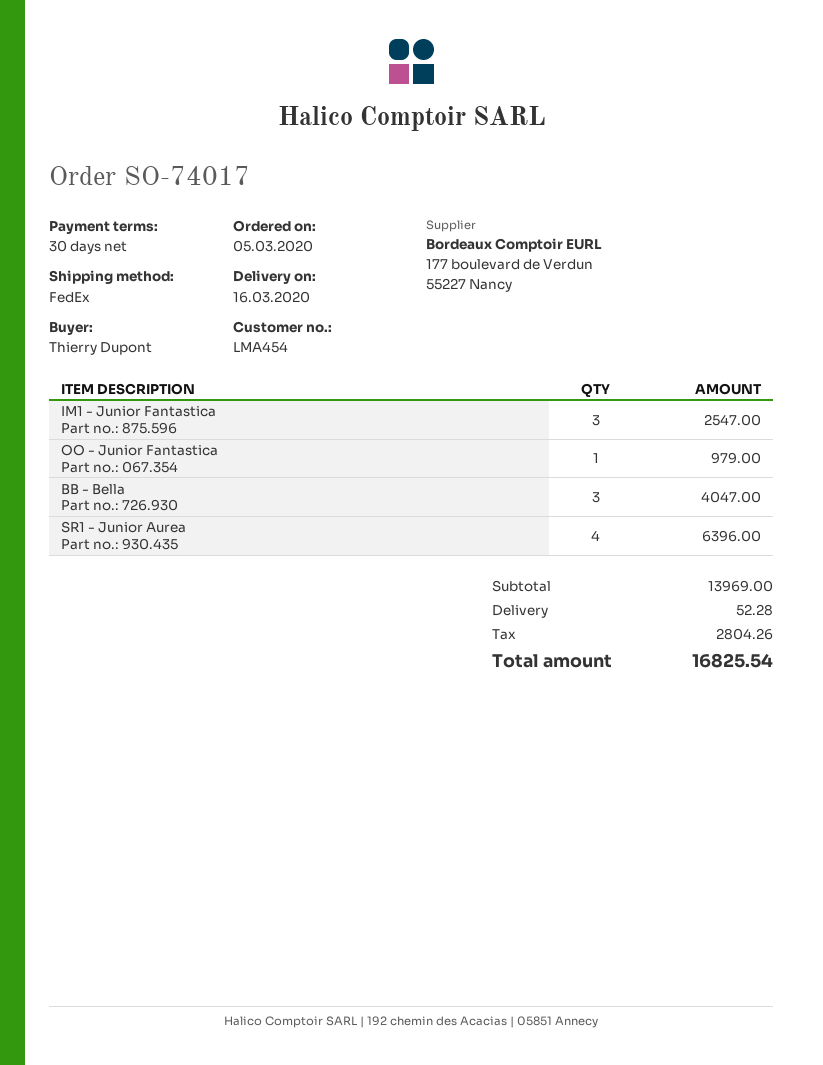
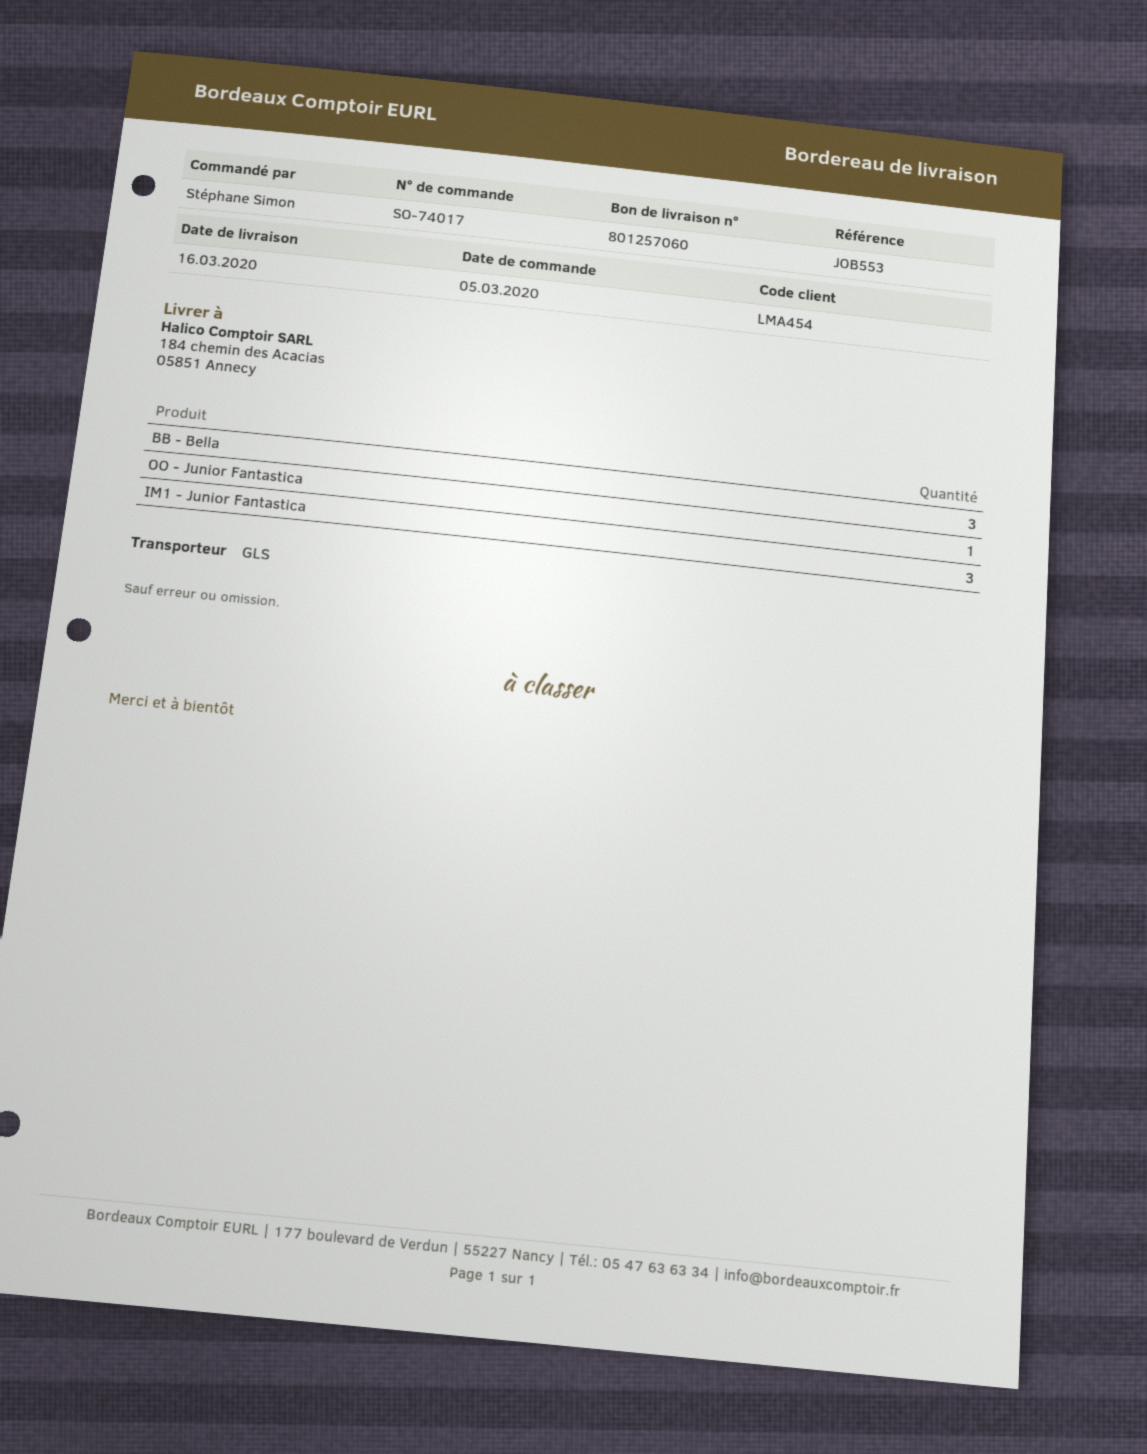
ordered by: Thierry Dupont -> Stéphane Simon
shipping method: FedEx -> GLS
SR1 - Junior Aurea: 4 -> none

